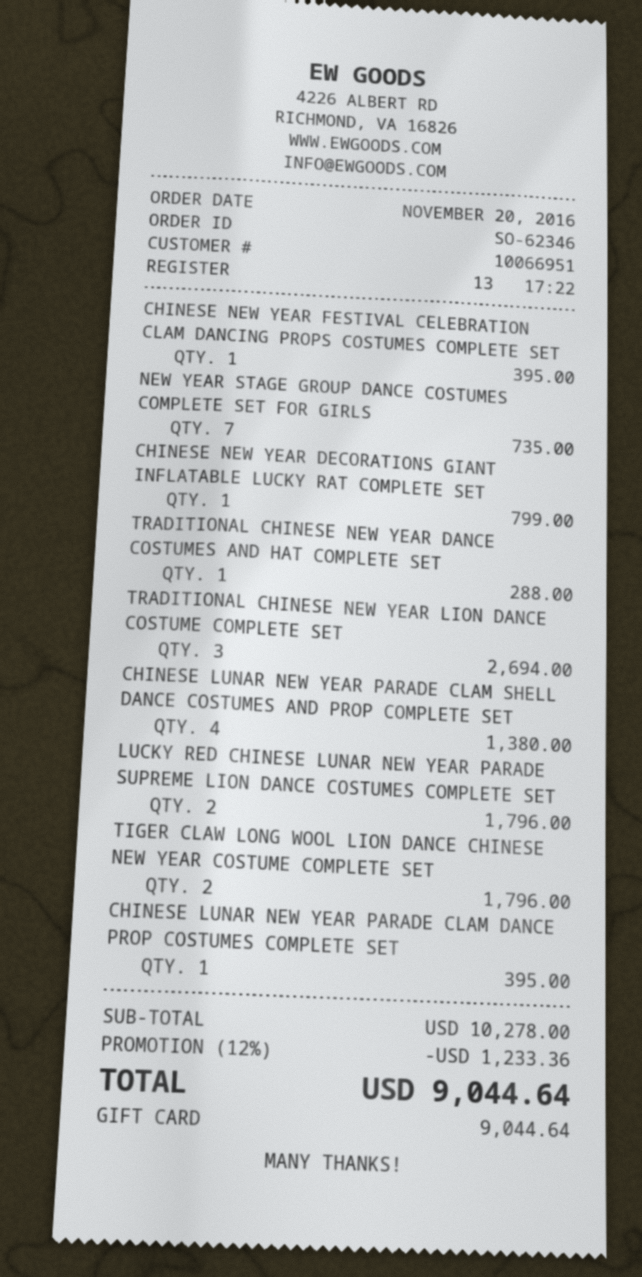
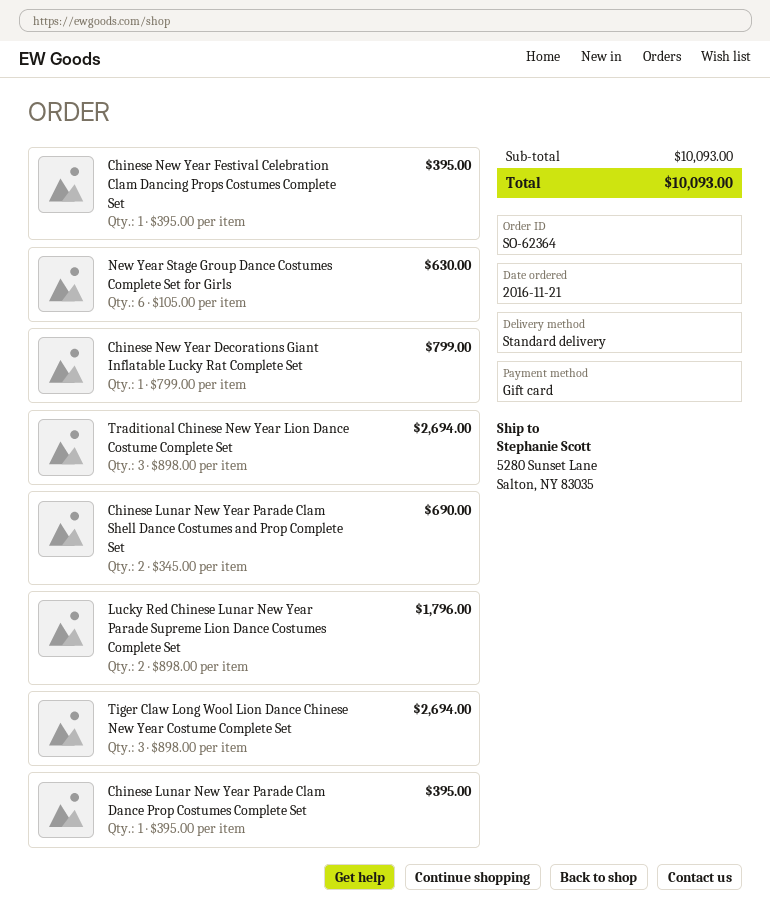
order number: SO-62346 -> SO-62364
order date: 2016-11-20 -> 2016-11-21
NEW YEAR STAGE GROUP DANCE COSTUMES COMPLETE SET FOR GIRLS: 7 for 735.00 -> 6 for 630.00
TRADITIONAL CHINESE NEW YEAR DANCE COSTUMES AND HAT COMPLETE SET: 1 for 288.00 -> none
CHINESE LUNAR NEW YEAR PARADE CLAM SHELL DANCE COSTUMES AND PROP COMPLETE SET: 4 for 1380.00 -> 2 for 690.00
TIGER CLAW LONG WOOL LION DANCE CHINESE NEW YEAR COSTUME COMPLETE SET: 2 for 1796.00 -> 3 for 2694.00
subtotal: 10278.00 -> 10093.00
discount: 12% = 1233.36 -> none
total: 9044.64 -> 10093.00

